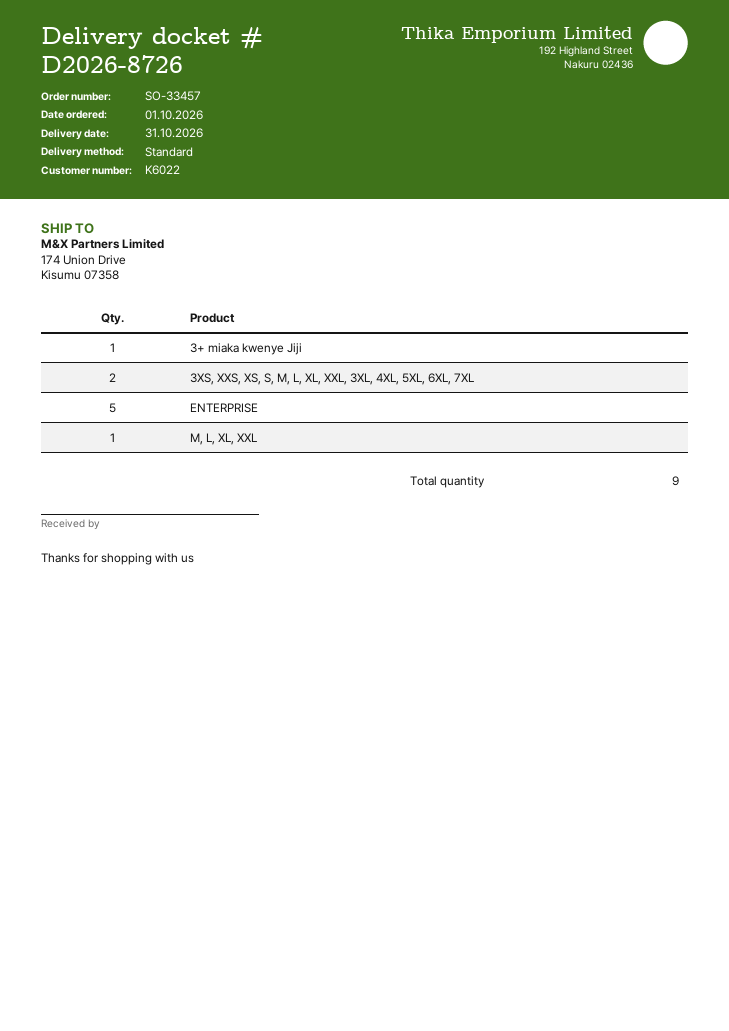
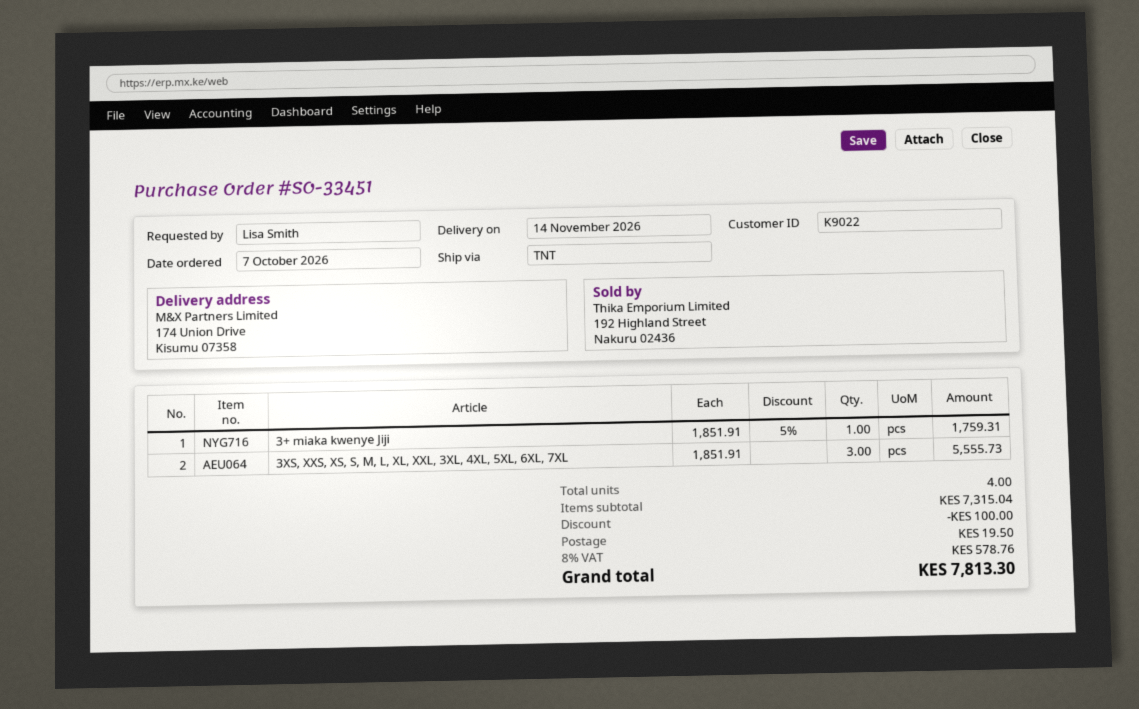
order number: SO-33457 -> SO-33451
order date: 2026-10-01 -> 2026-10-07
delivery date: 2026-10-31 -> 2026-11-14
customer number: K6022 -> K9022
shipping method: standard -> TNT
3XS, XXS, XS, S, M, L, XL, XXL, 3XL, 4XL, 5XL, 6XL, 7XL: 2 -> 3
ENTERPRISE: 5 -> none
M, L, XL, XXL: 1 -> none
total quantity: 9 -> 4

